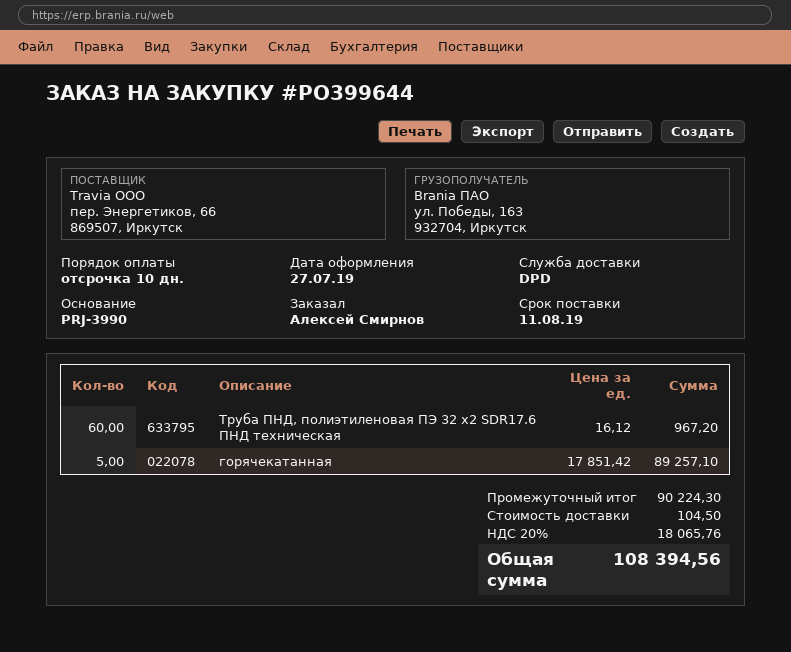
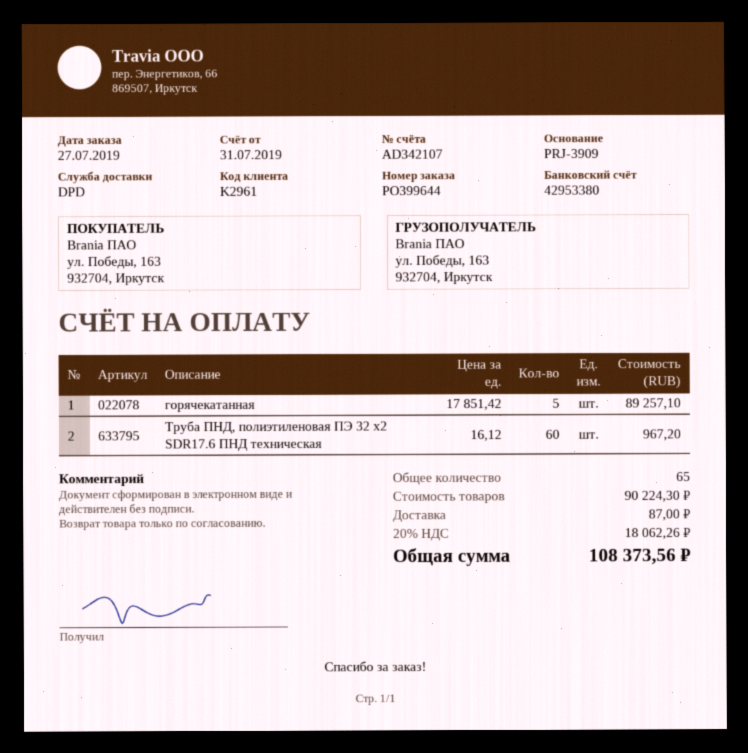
reference: PRJ-3990 -> PRJ-3909
shipping: 104.50 -> 87.00
tax: 20% = 18065.76 -> 20% = 18062.26
total: 108394.56 -> 108373.56

